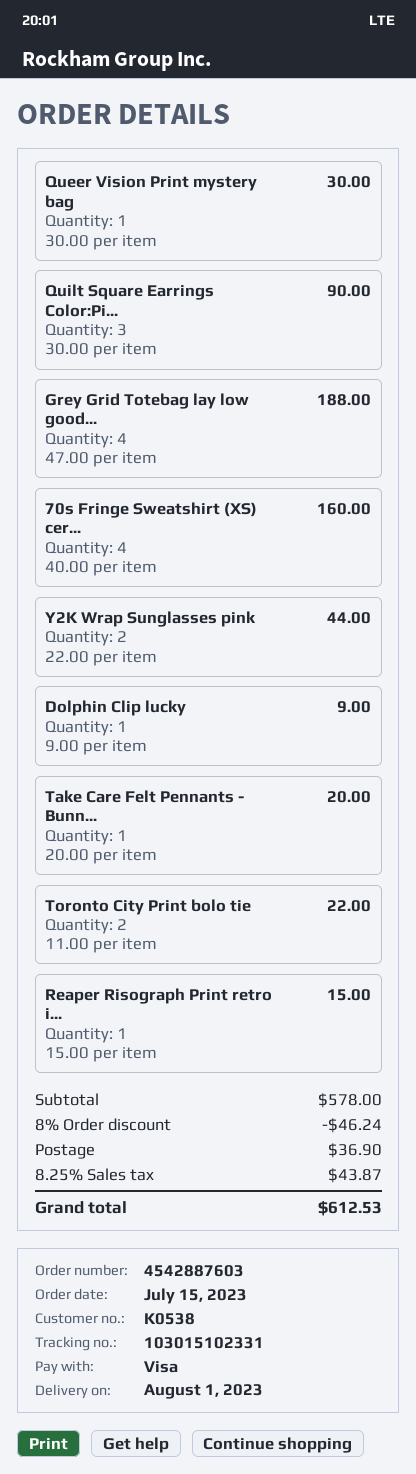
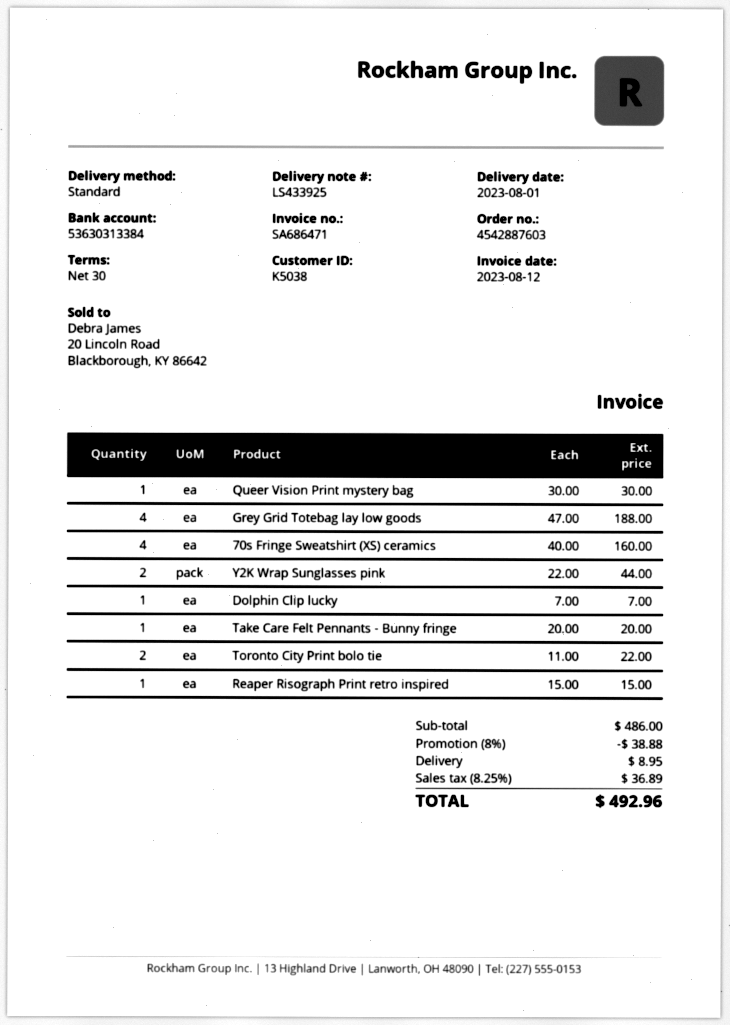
customer number: K0538 -> K5038
Quilt Square Earrings Color:Pi...: 3 x 30.00 = 90.00 -> none
Dolphin Clip lucky: 1 x 9.00 = 9.00 -> 1 x 7.00 = 7.00
subtotal: 578.00 -> 486.00
discount: 8% = 46.24 -> 8% = 38.88
shipping: 36.90 -> 8.95
tax: 8.25% = 43.87 -> 8.25% = 36.89
total: 612.53 -> 492.96

